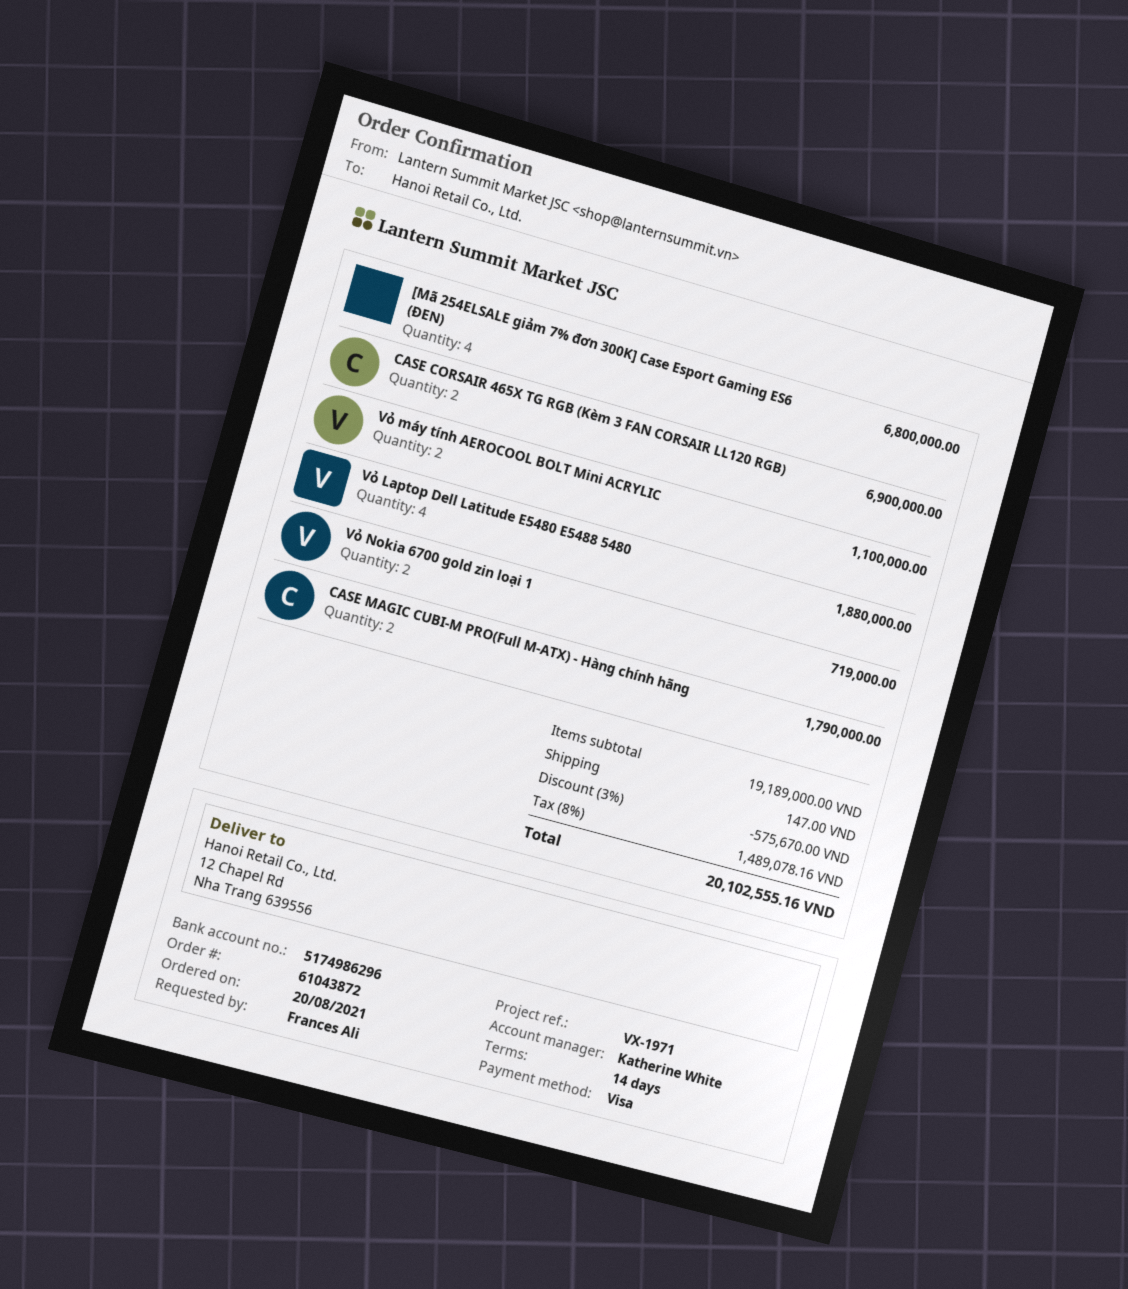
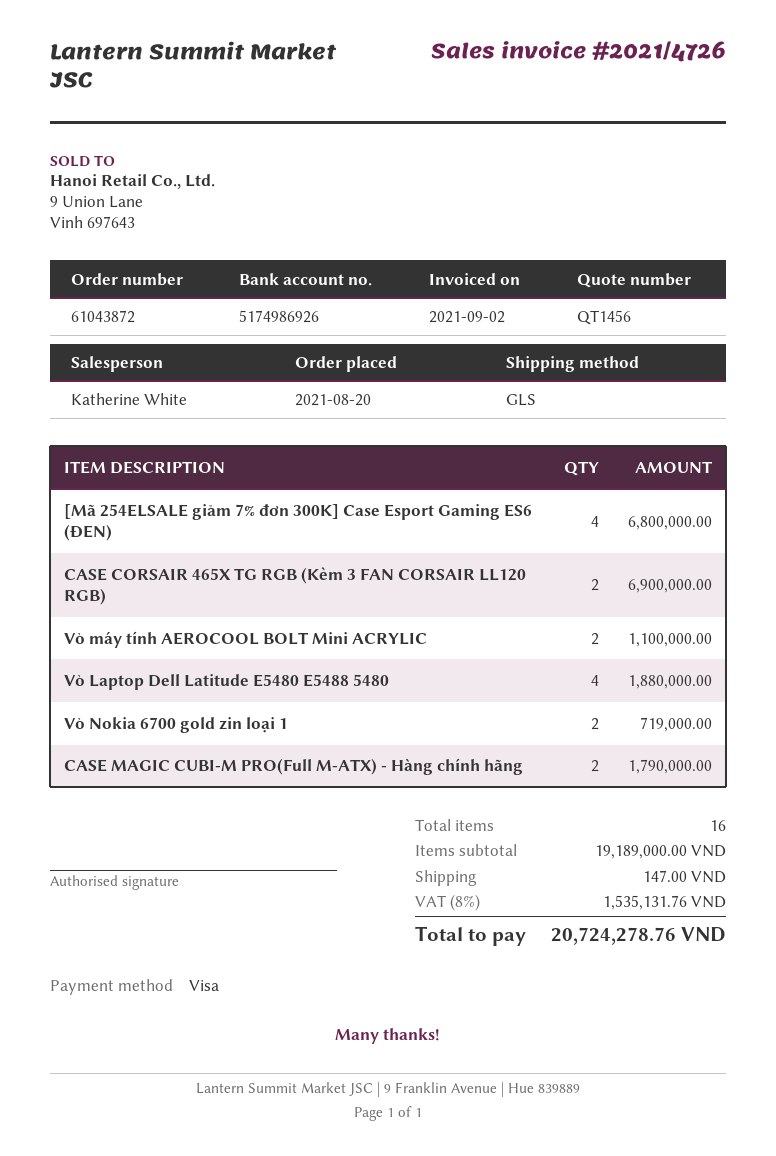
bank account: 5174986296 -> 5174986926
discount: 3% = 575670.00 -> none
tax: 8% = 1489078.16 -> 8% = 1535131.76
total: 20102555.16 -> 20724278.76

